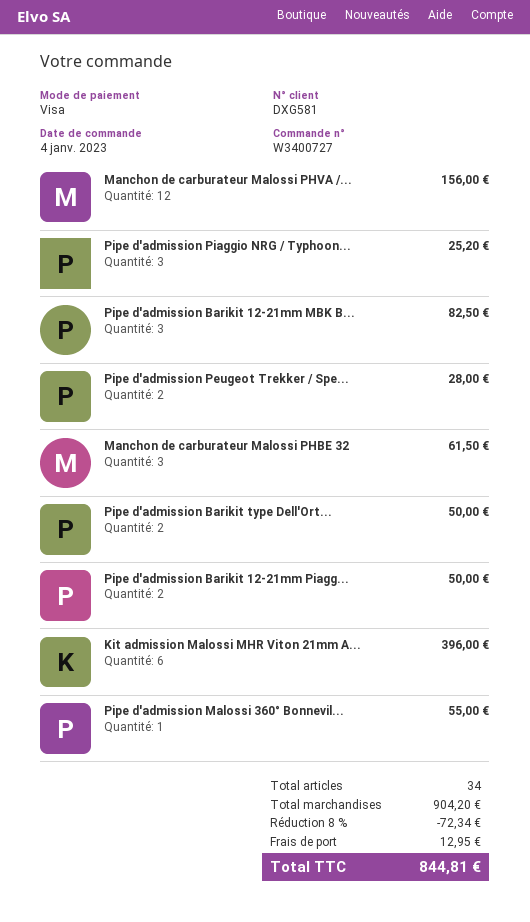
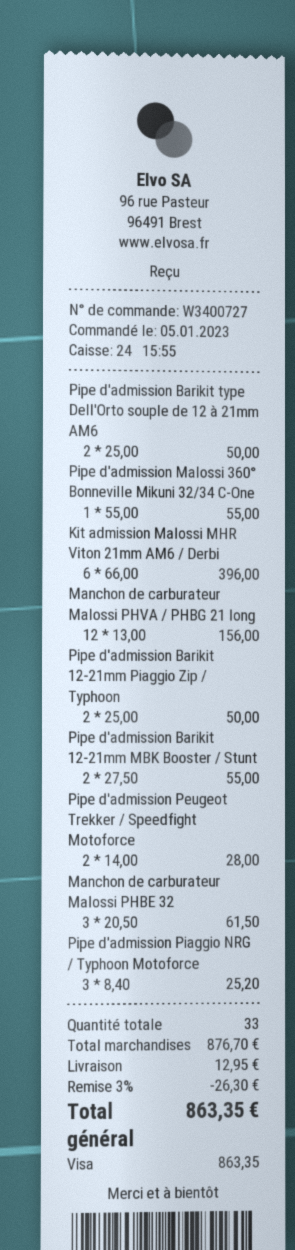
order date: 2023-01-04 -> 2023-01-05
Pipe d'admission Barikit 12-21mm MBK B...: 3 for 82.50 -> 2 for 55.00
total quantity: 34 -> 33
subtotal: 904.20 -> 876.70
discount: 8% = 72.34 -> 3% = 26.30
total: 844.81 -> 863.35

